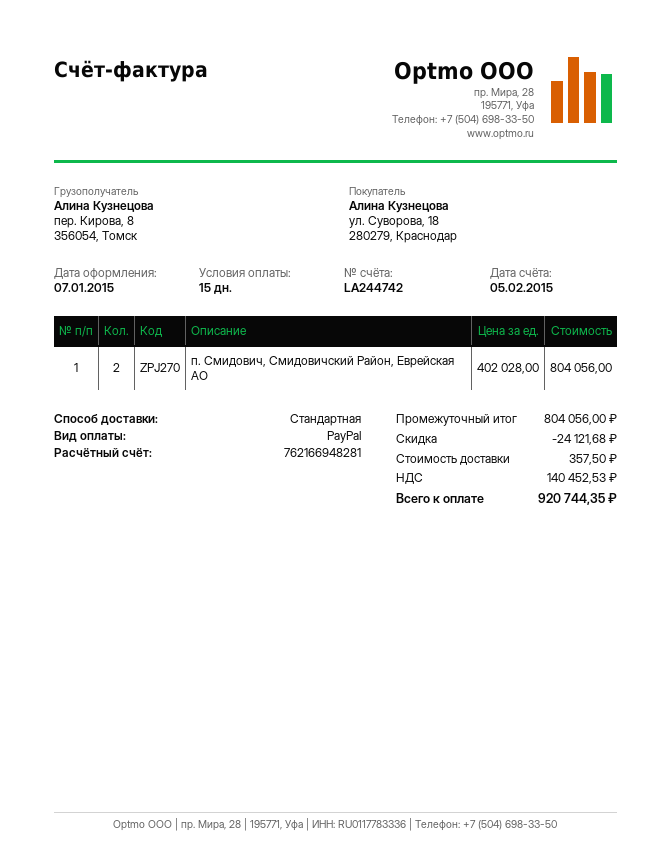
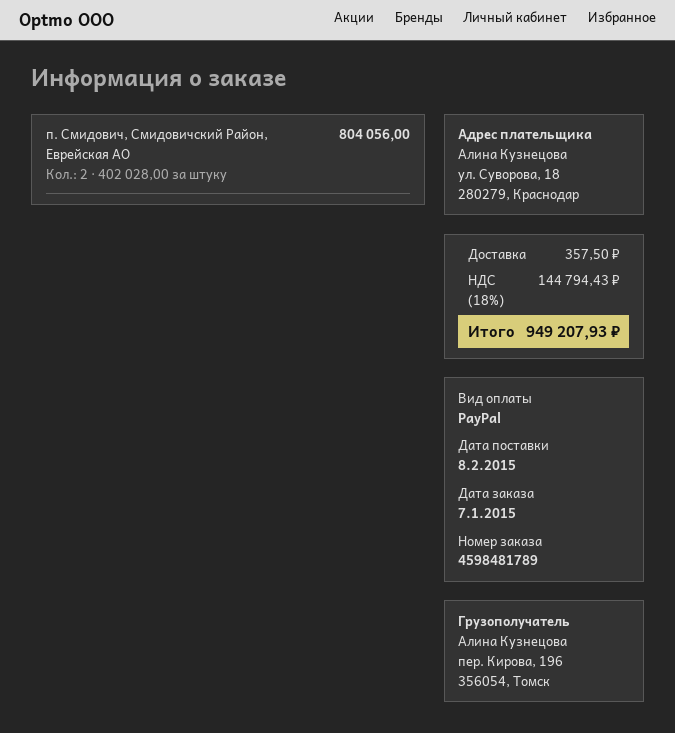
ship to: пер. Кирова, 8, 356054, Томск -> пер. Кирова, 196, 356054, Томск
discount: 24121.68 -> none
tax: 140452.53 -> 144794.43
total: 920744.35 -> 949207.93

